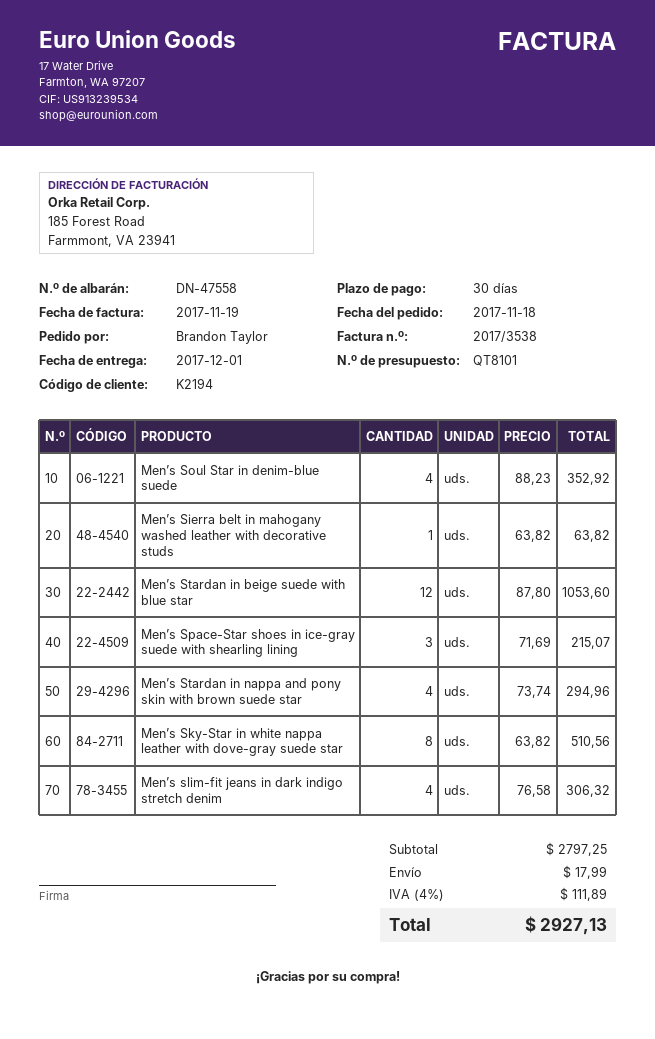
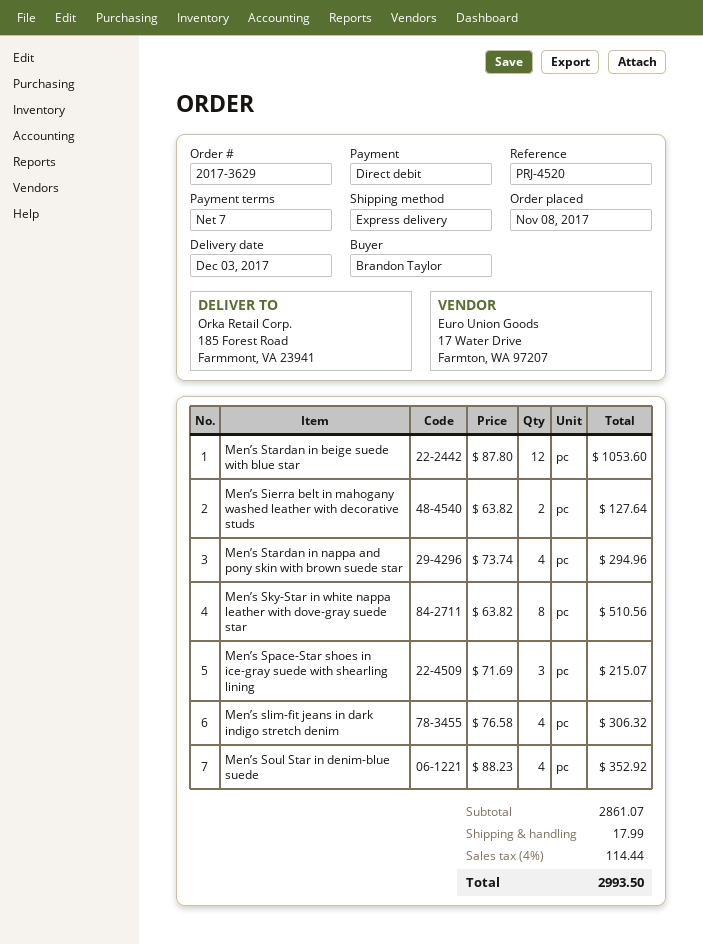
order date: 2017-11-18 -> 2017-11-08
delivery date: 2017-12-01 -> 2017-12-03
payment terms: 30 days -> 7 days
Men’s Sierra belt in mahogany washed leather with decorative studs: 1 x 63.82 = 63.82 -> 2 x 63.82 = 127.64
subtotal: 2797.25 -> 2861.07
tax: 4% = 111.89 -> 4% = 114.44
total: 2927.13 -> 2993.50

